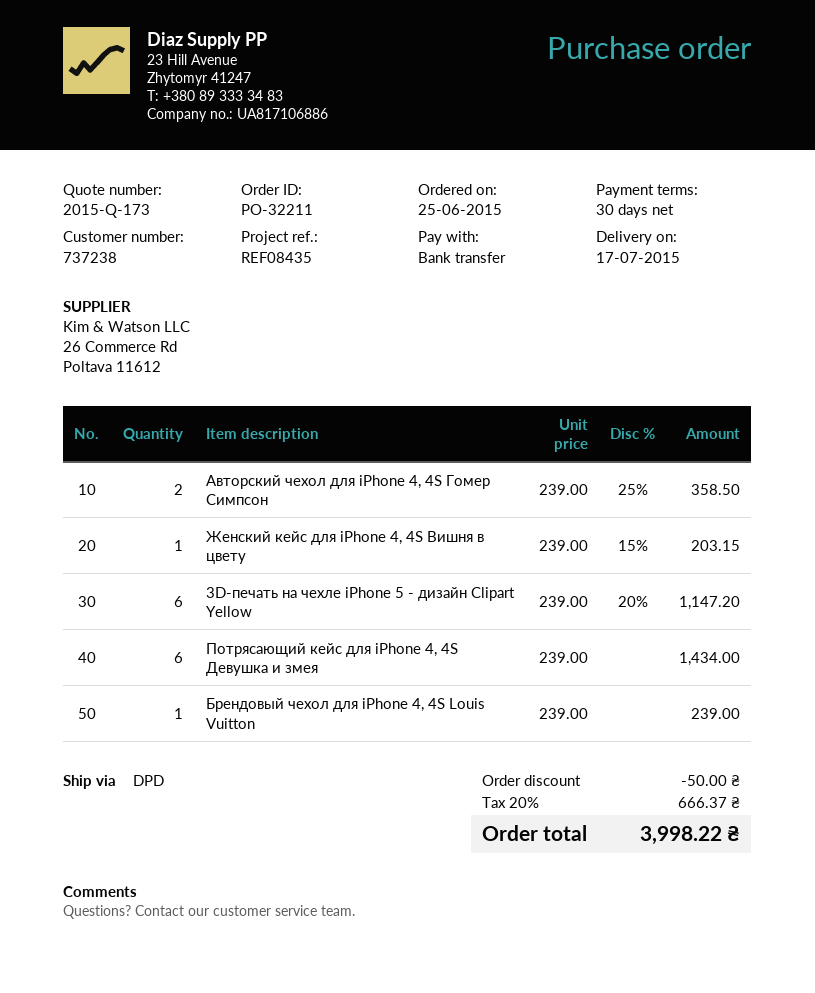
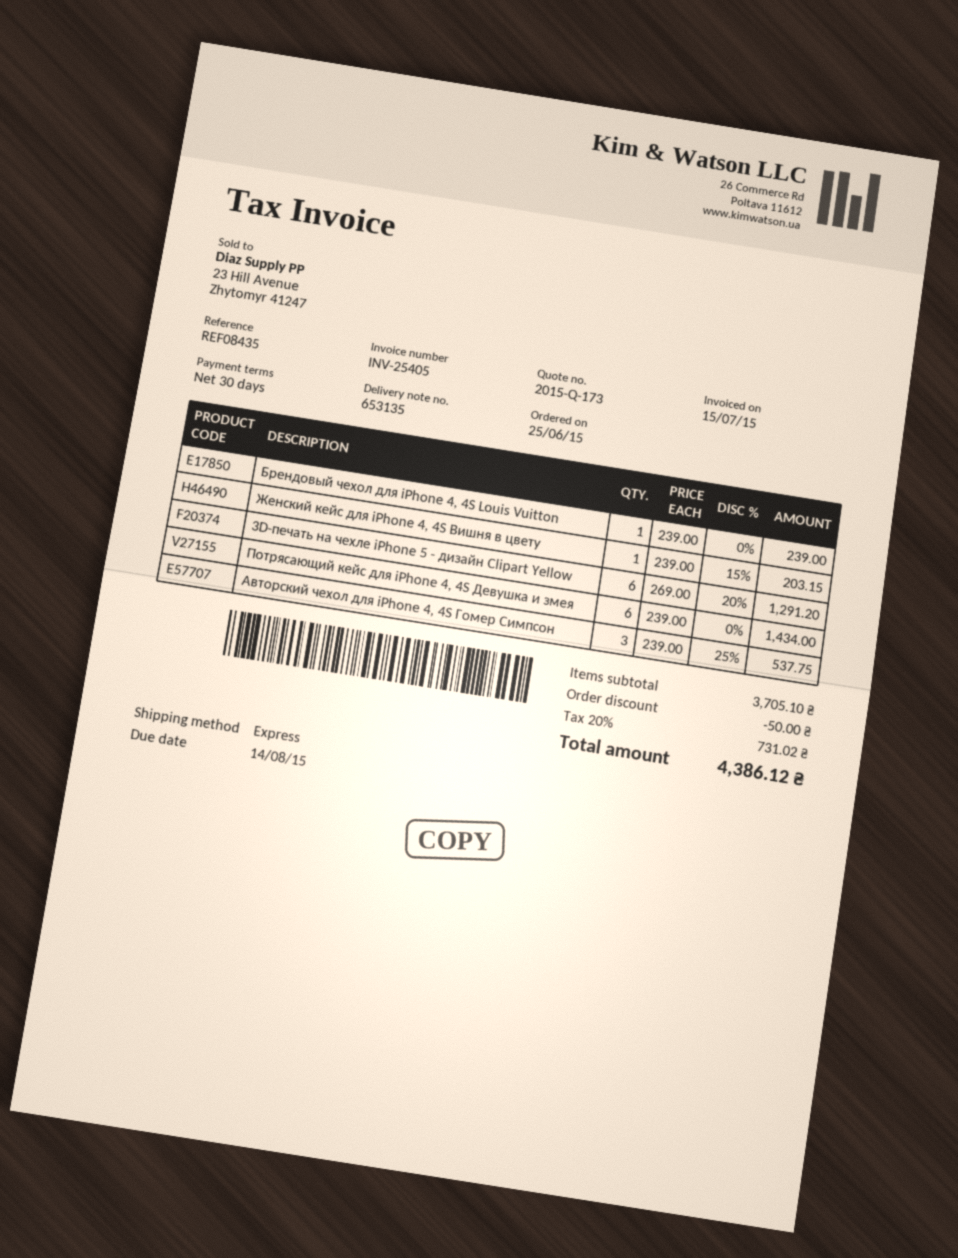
shipping method: DPD -> express
Авторский чехол для iPhone 4, 4S Гомер Симпсон: 2 x 239.00 - 25% = 358.50 -> 3 x 239.00 - 25% = 537.75
3D-печать на чехле iPhone 5 - дизайн Clipart Yellow: 6 x 239.00 - 20% = 1147.20 -> 6 x 269.00 - 20% = 1291.20
tax: 20% = 666.37 -> 20% = 731.02
total: 3998.22 -> 4386.12

